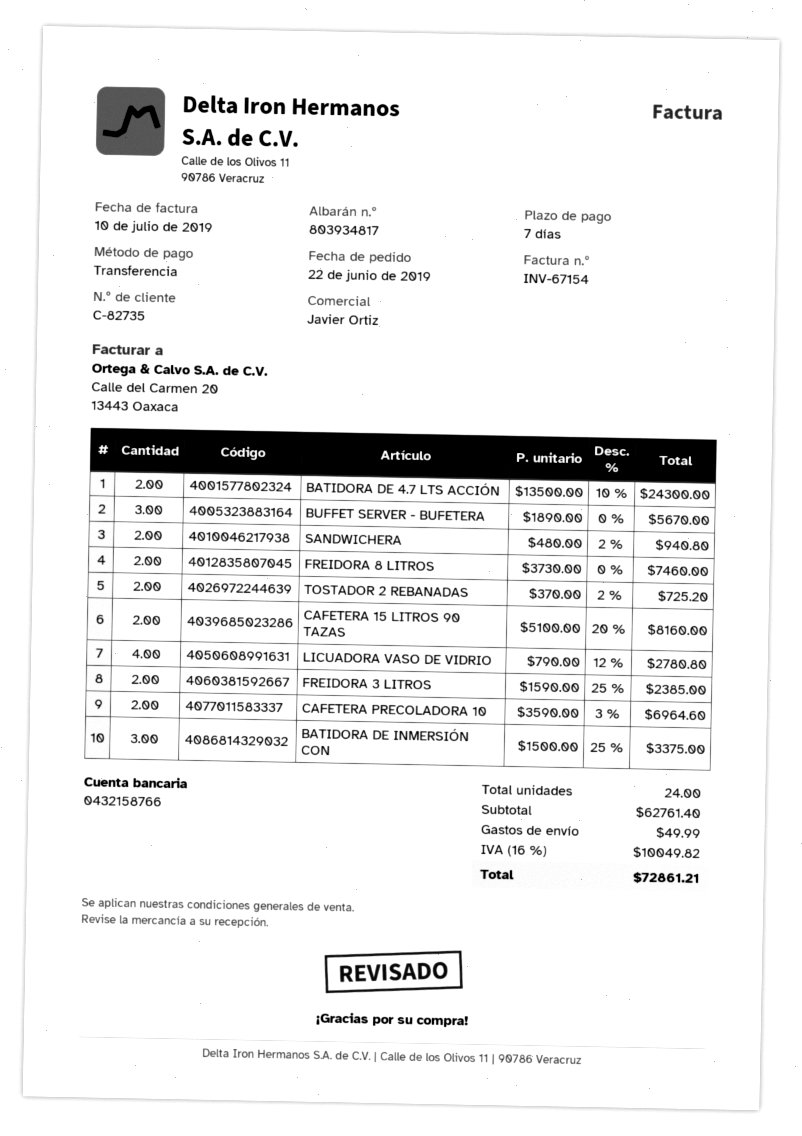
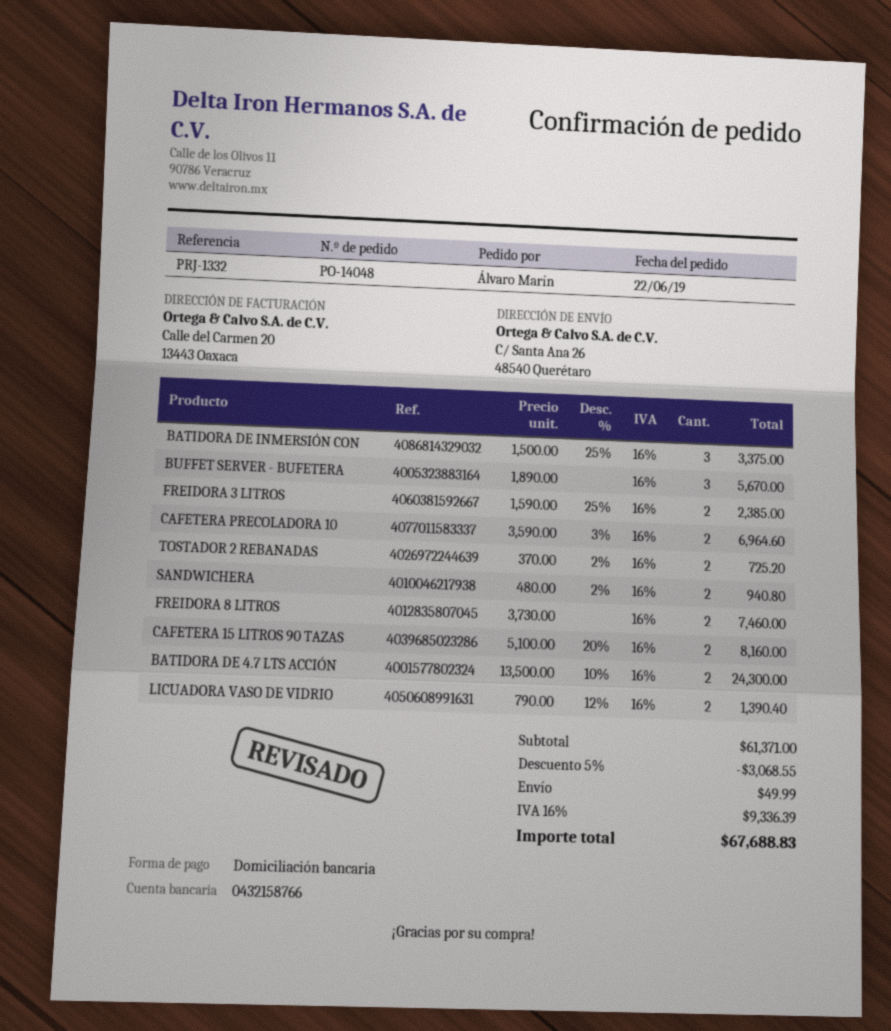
payment method: bank transfer -> direct debit
LICUADORA VASO DE VIDRIO: 4 x 790.00 - 12% = 2780.80 -> 2 x 790.00 - 12% = 1390.40
subtotal: 62761.40 -> 61371.00
discount: none -> 5% = 3068.55
tax: 16% = 10049.82 -> 16% = 9336.39
total: 72861.21 -> 67688.83

